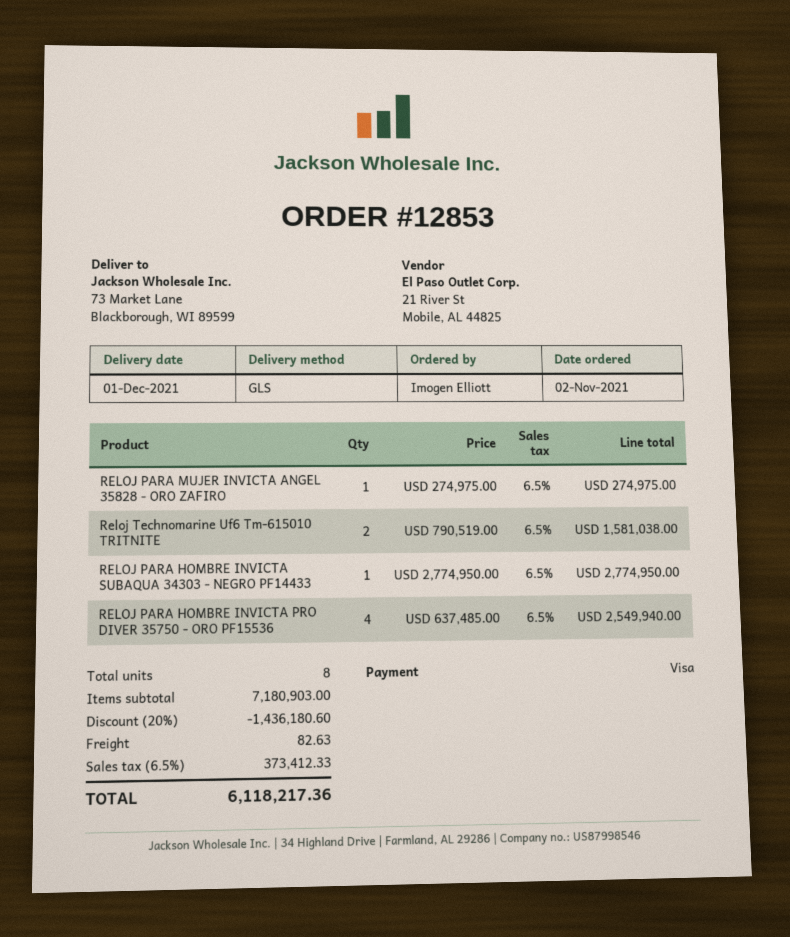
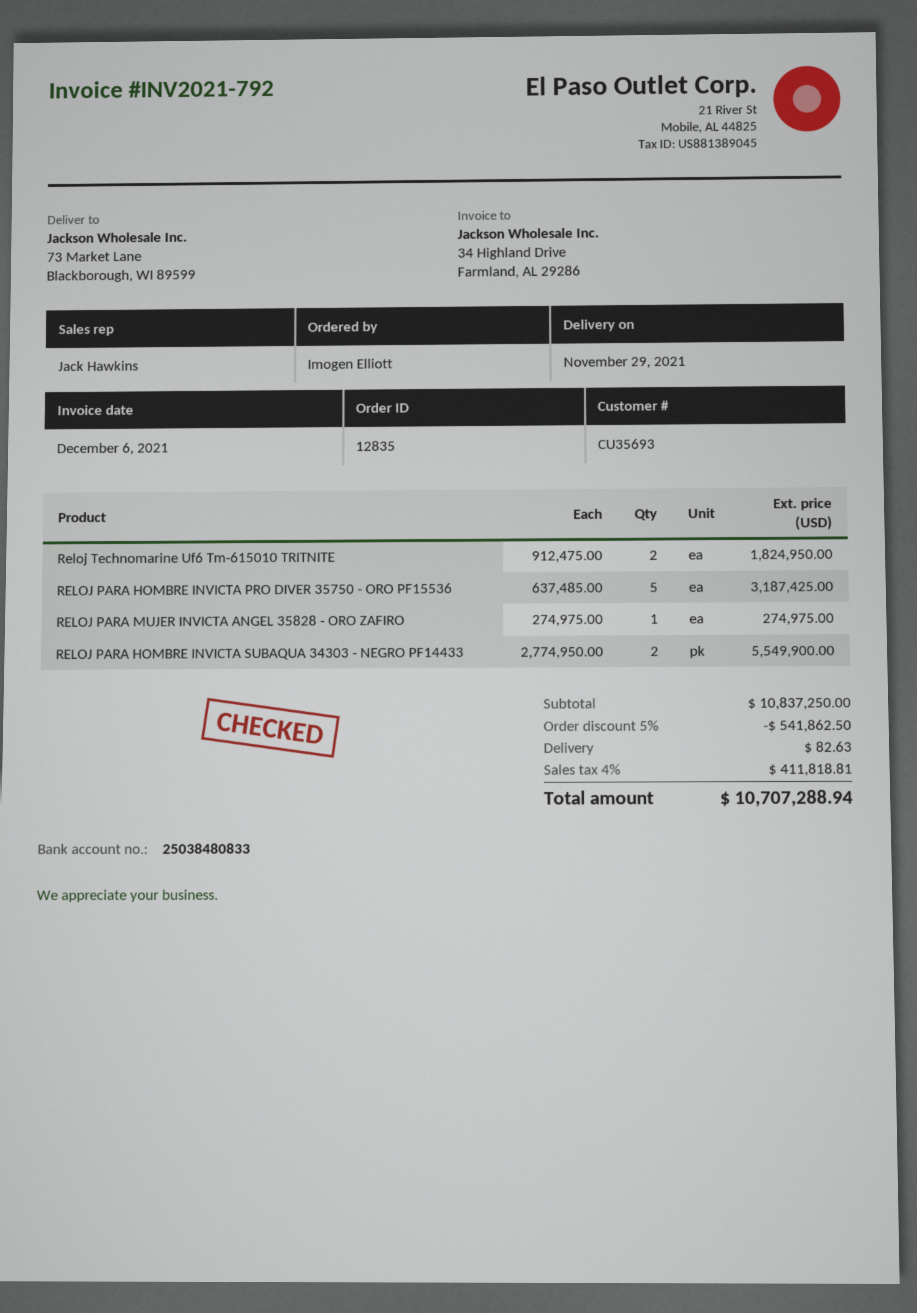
order number: 12853 -> 12835
delivery date: 2021-12-01 -> 2021-11-29
Reloj Technomarine Uf6 Tm-615010 TRITNITE: 2 x 790519.00 = 1581038.00 -> 2 x 912475.00 = 1824950.00
RELOJ PARA HOMBRE INVICTA SUBAQUA 34303 - NEGRO PF14433: 1 x 2774950.00 = 2774950.00 -> 2 x 2774950.00 = 5549900.00
RELOJ PARA HOMBRE INVICTA PRO DIVER 35750 - ORO PF15536: 4 x 637485.00 = 2549940.00 -> 5 x 637485.00 = 3187425.00
subtotal: 7180903.00 -> 10837250.00
discount: 20% = 1436180.60 -> 5% = 541862.50
tax: 6.5% = 373412.33 -> 4% = 411818.81
total: 6118217.36 -> 10707288.94

